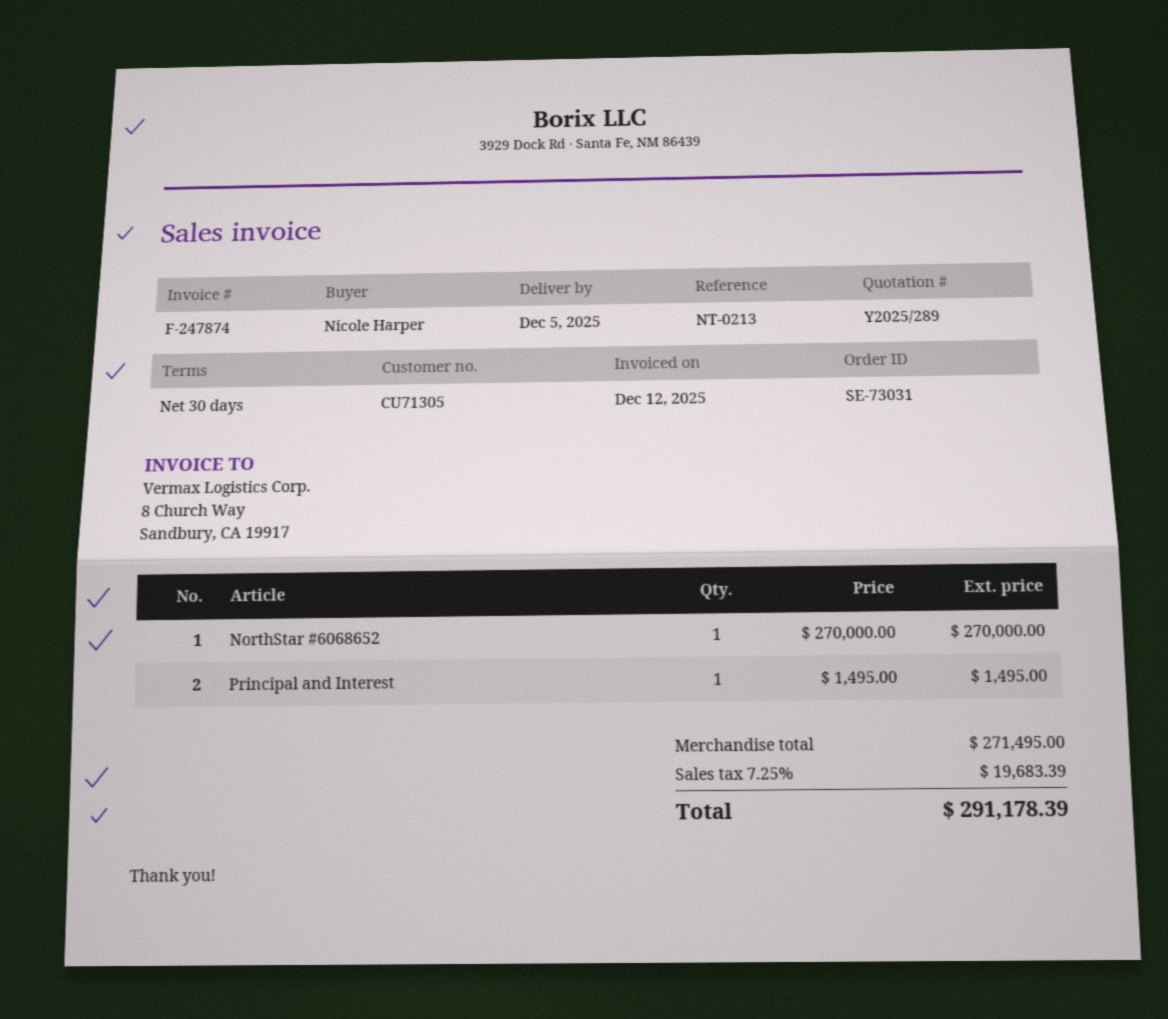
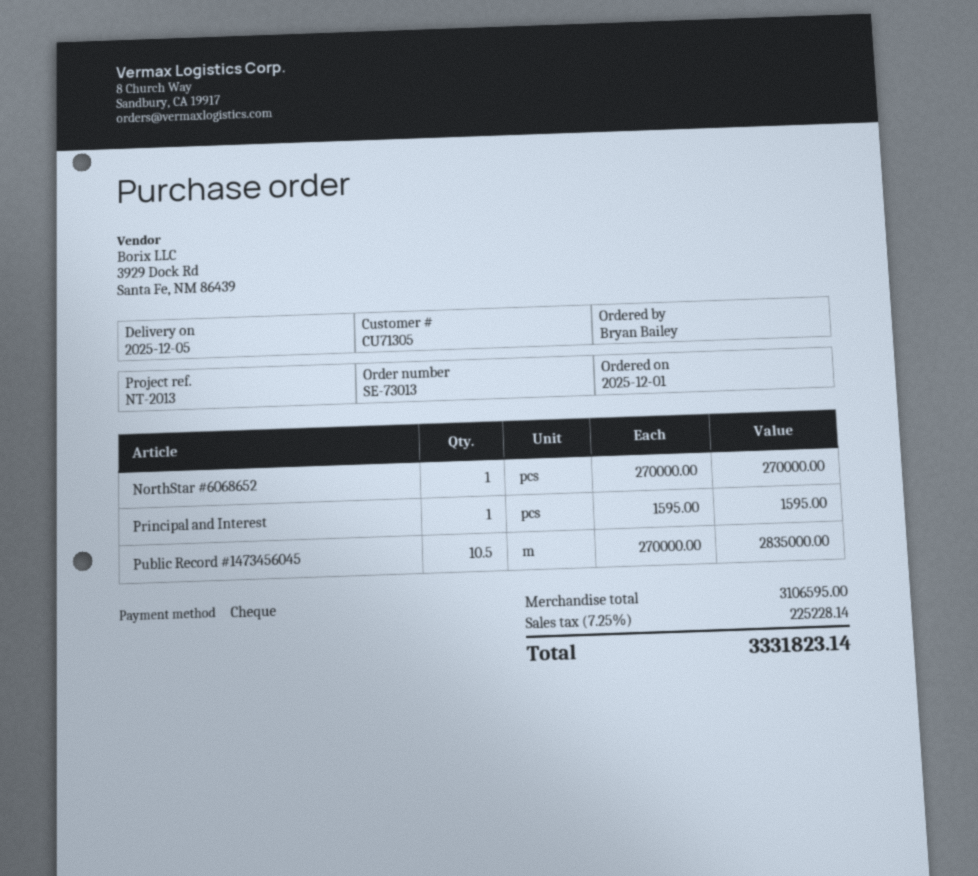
order number: SE-73031 -> SE-73013
reference: NT-0213 -> NT-2013
ordered by: Nicole Harper -> Bryan Bailey
Principal and Interest: 1 x 1495.00 = 1495.00 -> 1 x 1595.00 = 1595.00
Public Record #1473456045: none -> 10.5 x 270000.00 = 2835000.00
subtotal: 271495.00 -> 3106595.00
tax: 7.25% = 19683.39 -> 7.25% = 225228.14
total: 291178.39 -> 3331823.14

